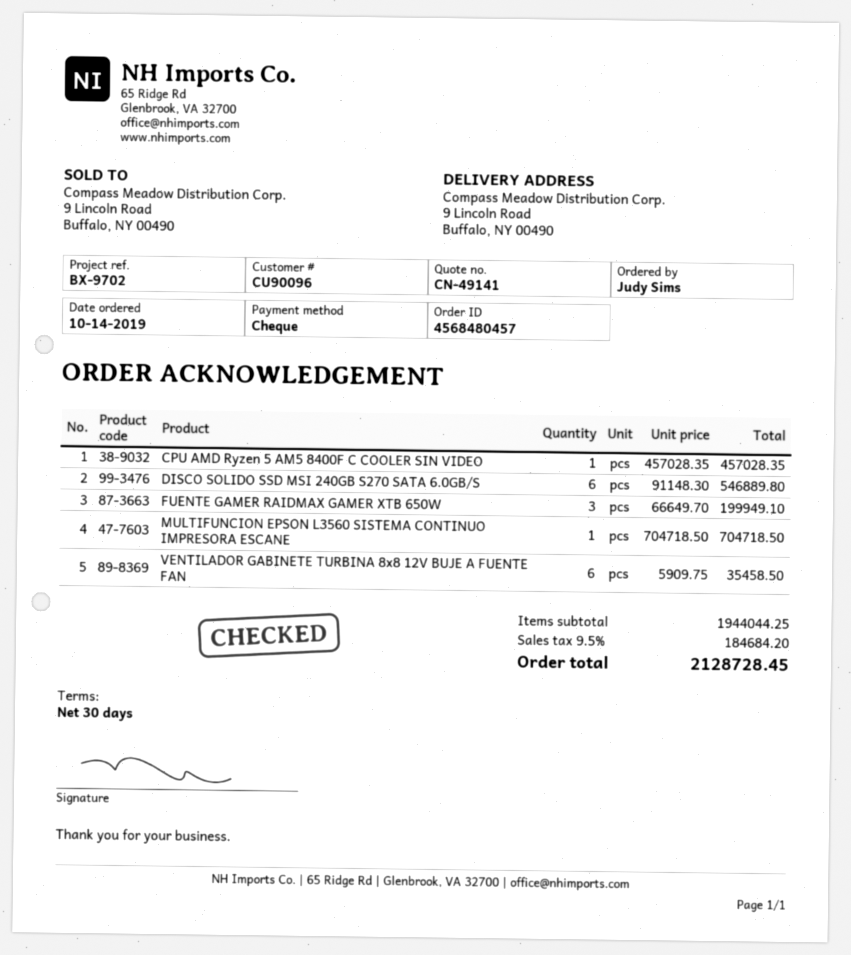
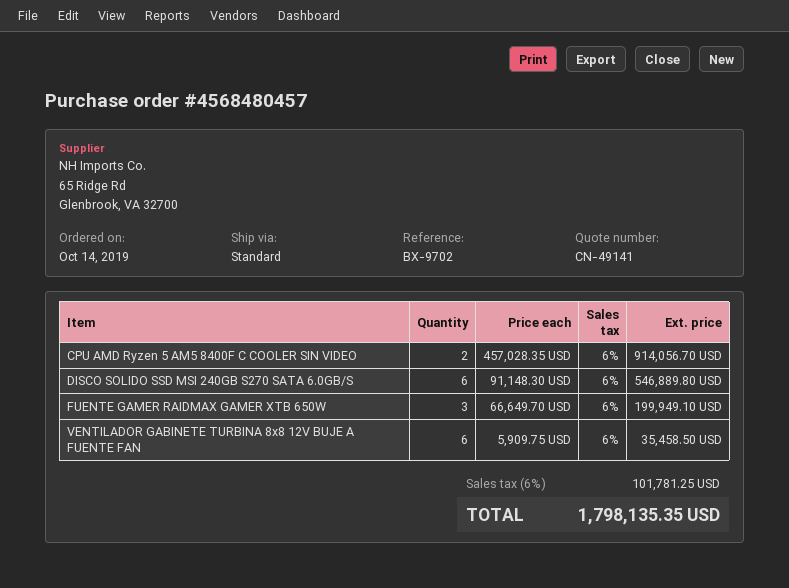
CPU AMD Ryzen 5 AM5 8400F C COOLER SIN VIDEO: 1 x 457028.35 = 457028.35 -> 2 x 457028.35 = 914056.70
MULTIFUNCION EPSON L3560 SISTEMA CONTINUO IMPRESORA ESCANE: 1 x 704718.50 = 704718.50 -> none
tax: 9.5% = 184684.20 -> 6% = 101781.25
total: 2128728.45 -> 1798135.35

